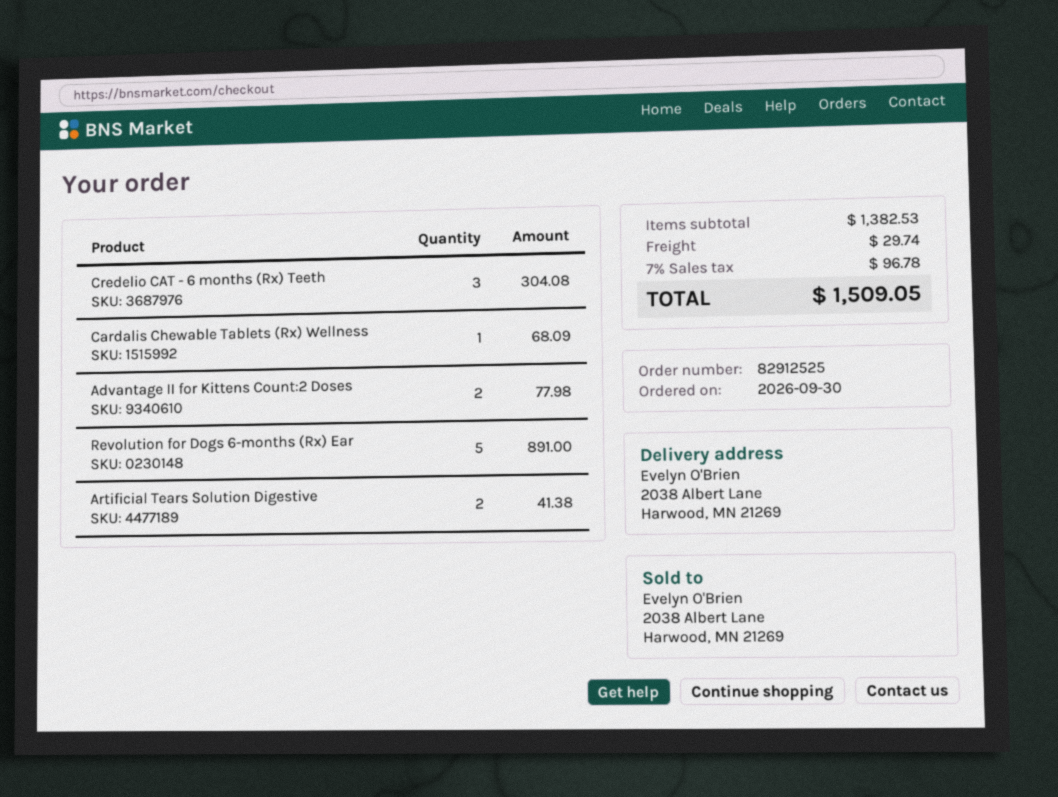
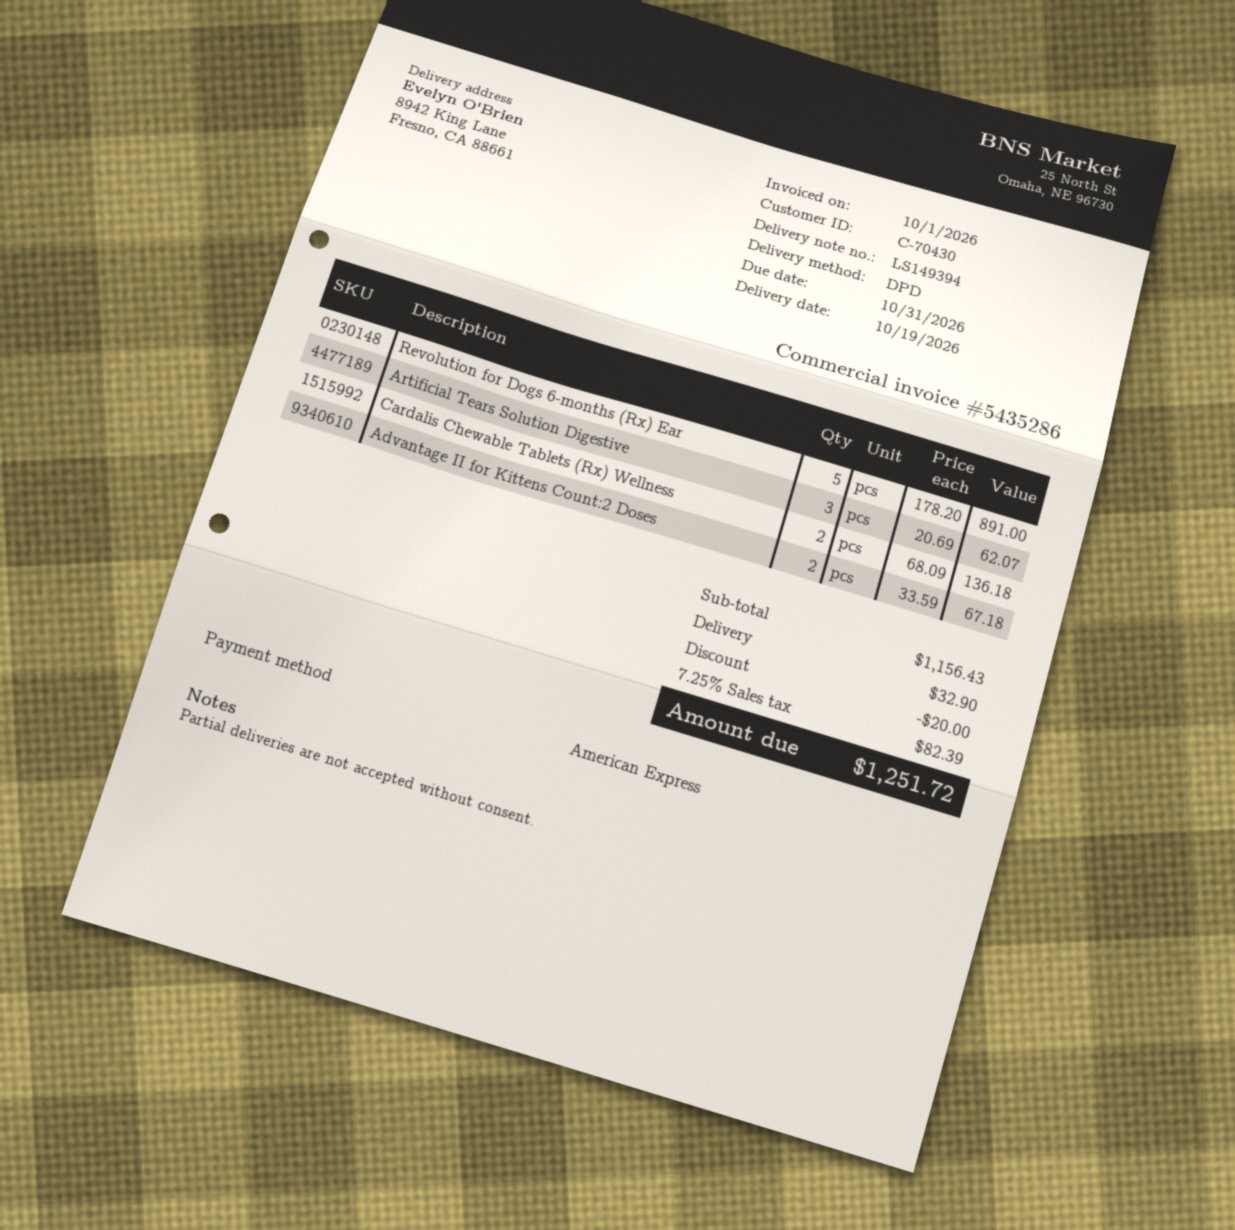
ship to: 2038 Albert Lane, Harwood, MN 21269 -> 8942 King Lane, Fresno, CA 88661
Credelio CAT - 6 months (Rx) Teeth: 3 for 304.08 -> none
Cardalis Chewable Tablets (Rx) Wellness: 1 for 68.09 -> 2 for 136.18
Advantage II for Kittens Count:2 Doses: 2 for 77.98 -> 2 for 67.18
Artificial Tears Solution Digestive: 2 for 41.38 -> 3 for 62.07
subtotal: 1382.53 -> 1156.43
discount: none -> 20.00
shipping: 29.74 -> 32.90
tax: 7% = 96.78 -> 7.25% = 82.39
total: 1509.05 -> 1251.72

